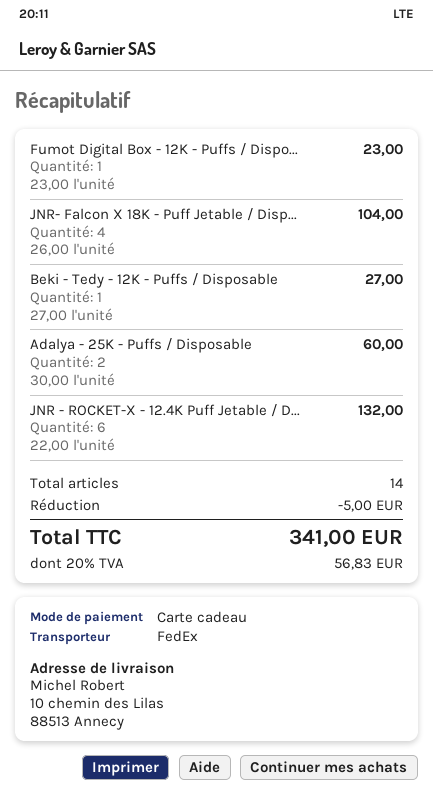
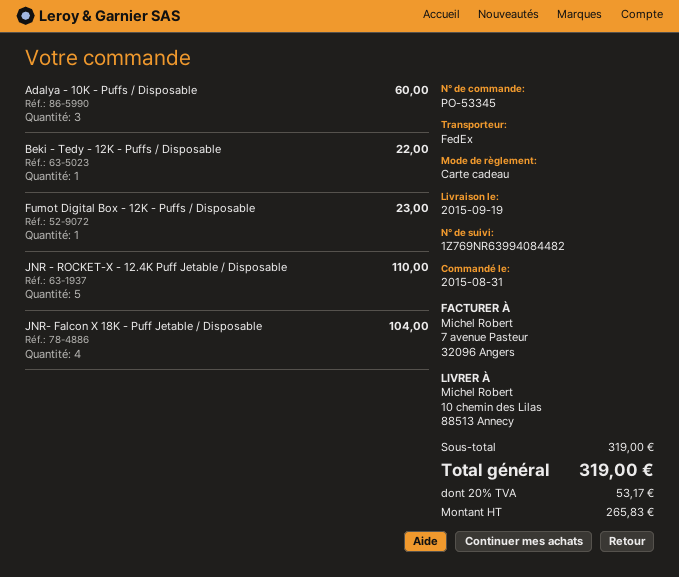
Beki - Tedy - 12K - Puffs / Disposable: 1 for 27.00 -> 1 for 22.00
Adalya - 25K - Puffs / Disposable: 2 for 60.00 -> none
JNR - ROCKET-X - 12.4K Puff Jetable / D...: 6 for 132.00 -> 5 for 110.00
Adalya - 10K - Puffs / Disposable: none -> 3 for 60.00
discount: 5.00 -> none
tax: 20% = 56.83 -> 20% = 53.17
total: 341.00 -> 319.00

